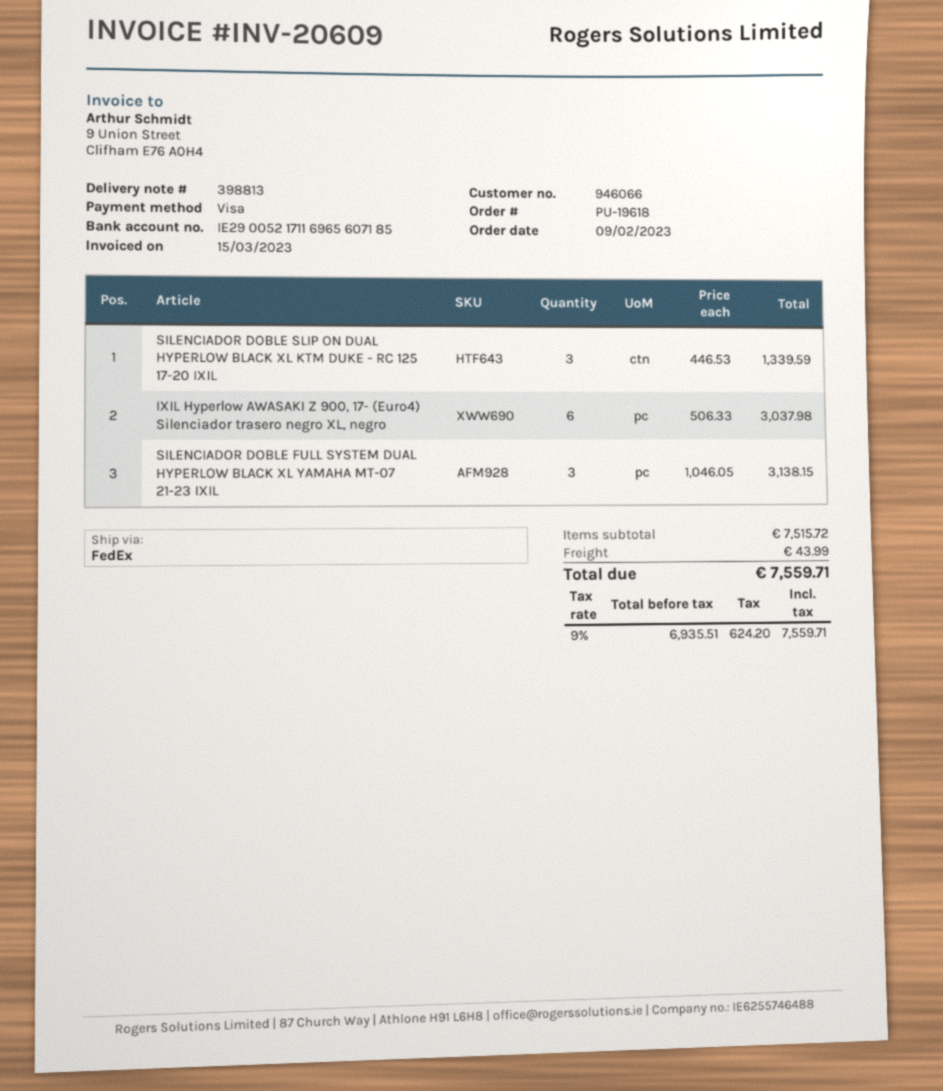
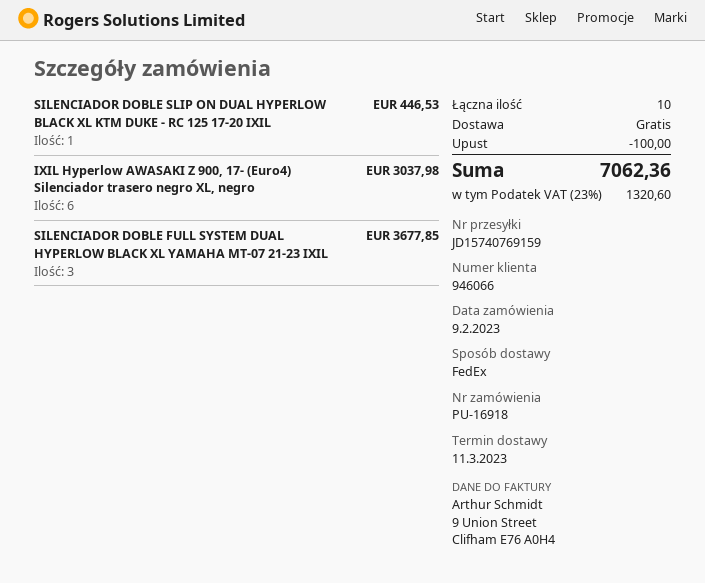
order number: PU-19618 -> PU-16918
SILENCIADOR DOBLE SLIP ON DUAL HYPERLOW BLACK XL KTM DUKE - RC 125 17-20 IXIL: 3 for 1339.59 -> 1 for 446.53
SILENCIADOR DOBLE FULL SYSTEM DUAL HYPERLOW BLACK XL YAMAHA MT-07 21-23 IXIL: 3 for 3138.15 -> 3 for 3677.85
discount: none -> 100.00
shipping: 43.99 -> 0.00
tax: 9% = 624.20 -> 23% = 1320.60
total: 7559.71 -> 7062.36

